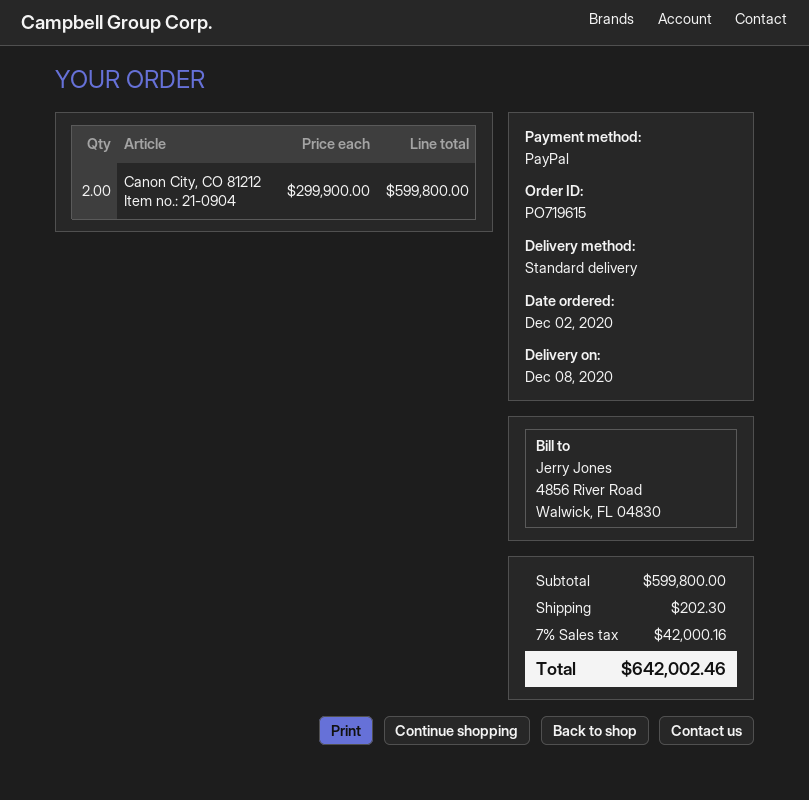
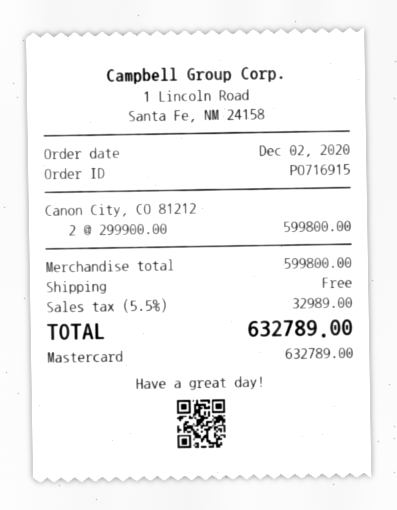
order number: PO719615 -> PO716915
payment method: PayPal -> Mastercard
shipping: 202.30 -> 0.00
tax: 7% = 42000.16 -> 5.5% = 32989.00
total: 642002.46 -> 632789.00

